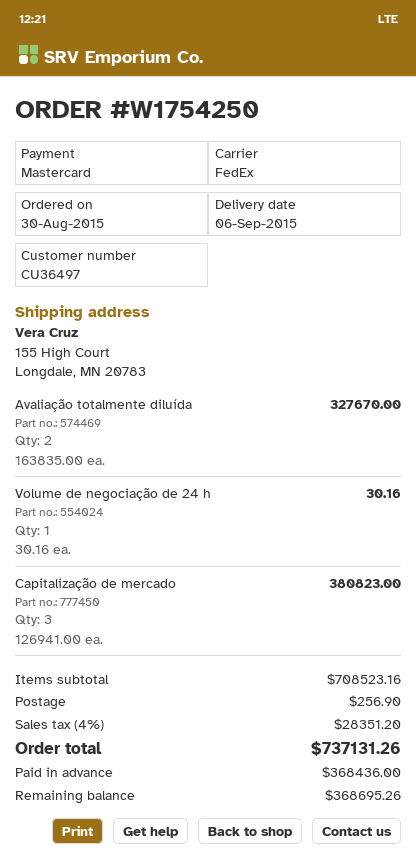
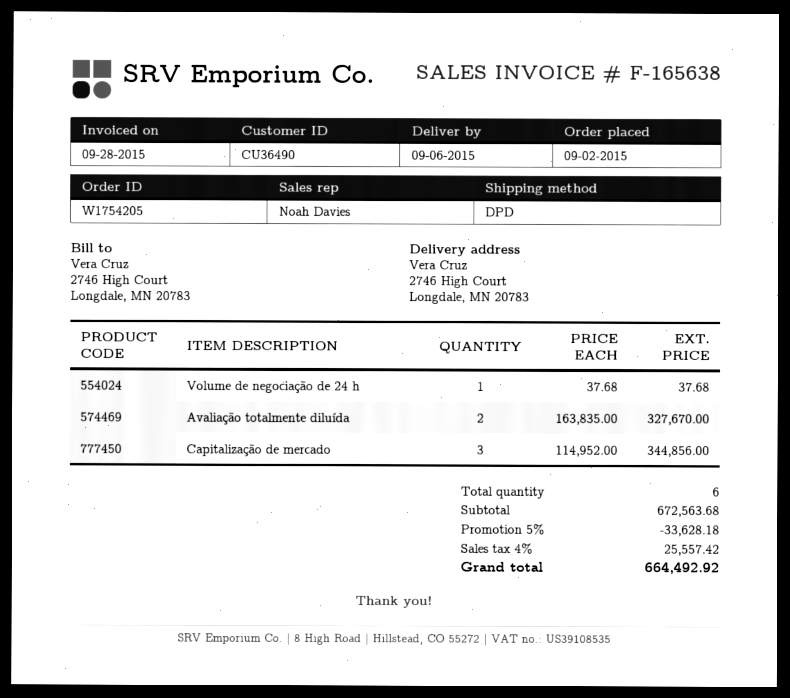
order number: W1754250 -> W1754205
order date: 2015-08-30 -> 2015-09-02
customer number: CU36497 -> CU36490
shipping method: FedEx -> DPD
ship to: 155 High Court, Longdale, MN 20783 -> 2746 High Court, Longdale, MN 20783
Volume de negociação de 24 h: 1 x 30.16 = 30.16 -> 1 x 37.68 = 37.68
Capitalização de mercado: 3 x 126941.00 = 380823.00 -> 3 x 114952.00 = 344856.00
subtotal: 708523.16 -> 672563.68
discount: none -> 5% = 33628.18
shipping: 256.90 -> none
tax: 4% = 28351.20 -> 4% = 25557.42
total: 737131.26 -> 664492.92

